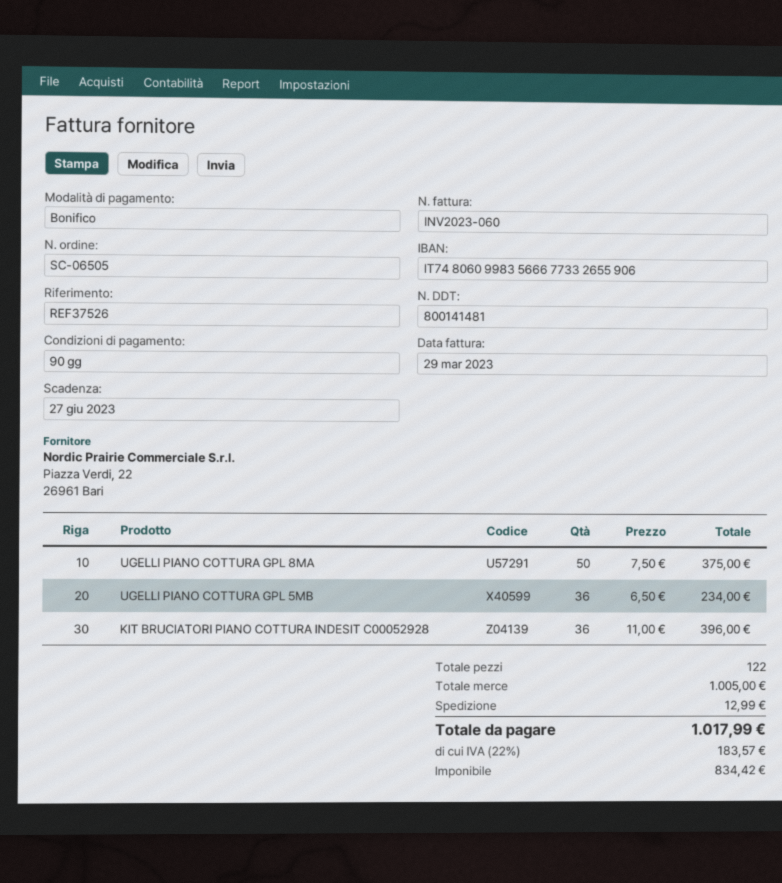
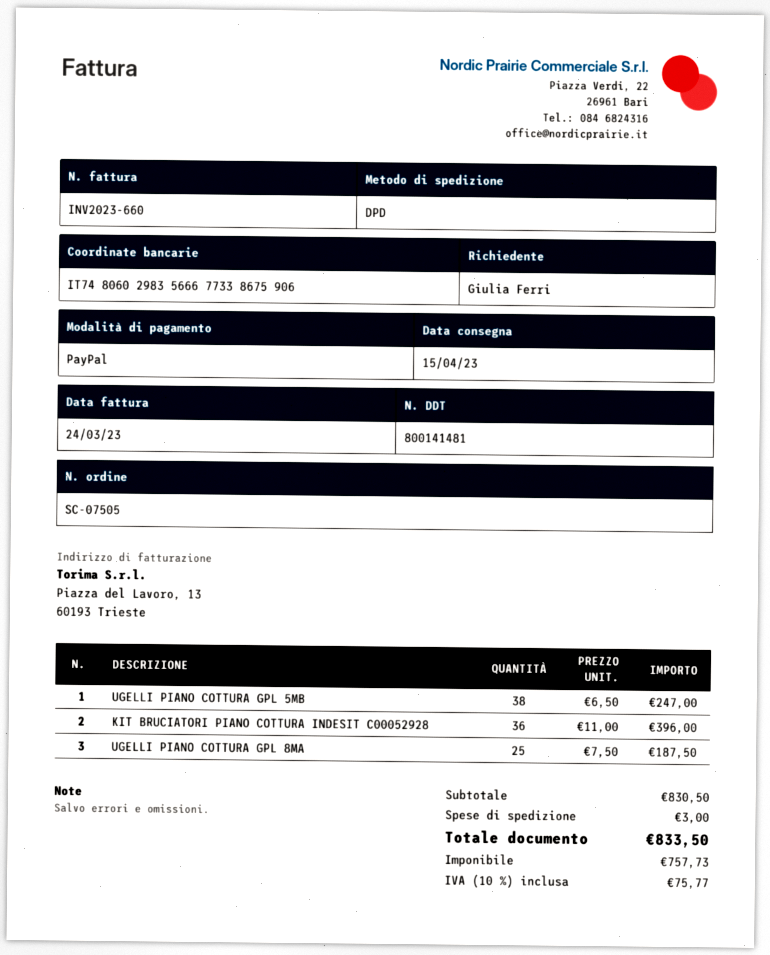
order number: SC-06505 -> SC-07505
invoice number: INV2023-060 -> INV2023-660
invoice date: 2023-03-29 -> 2023-03-24
payment method: bank transfer -> PayPal
bank account: IT7480609983566677332655906 -> IT7480602983566677338675906
UGELLI PIANO COTTURA GPL 8MA: 50 x 7.50 = 375.00 -> 25 x 7.50 = 187.50
UGELLI PIANO COTTURA GPL 5MB: 36 x 6.50 = 234.00 -> 38 x 6.50 = 247.00
subtotal: 1005.00 -> 830.50
shipping: 12.99 -> 3.00
net: 834.42 -> 757.73
tax: 22% = 183.57 -> 10% = 75.77
total: 1017.99 -> 833.50

